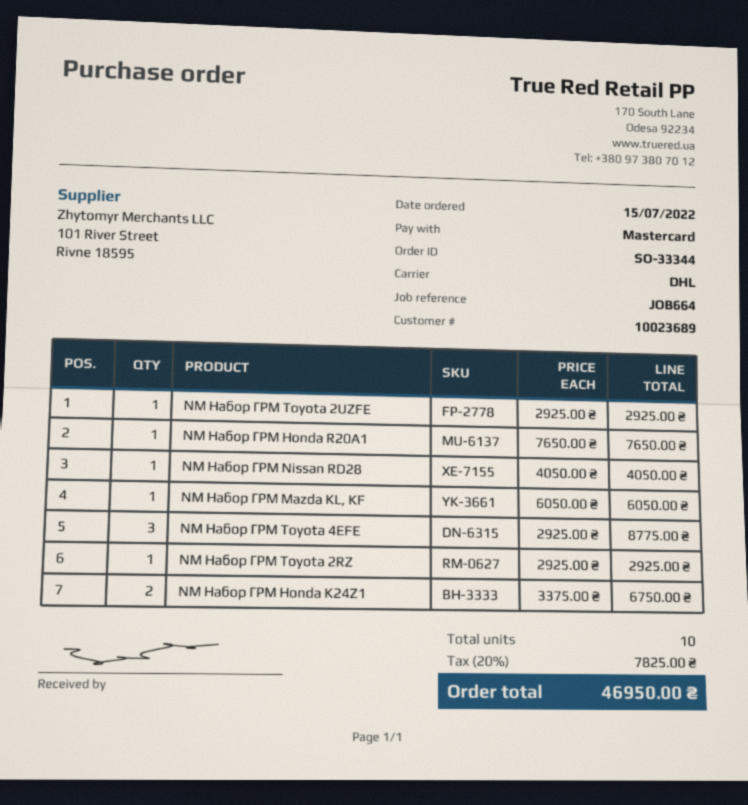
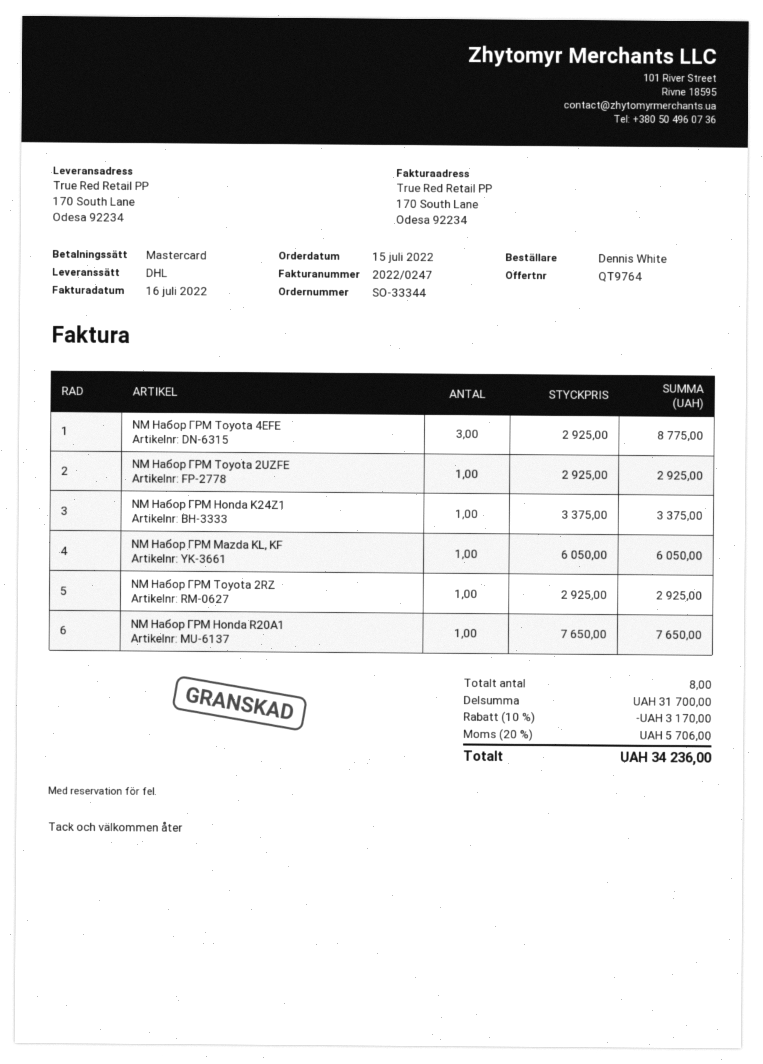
NM Набор ГРМ Nissan RD28: 1 x 4050.00 = 4050.00 -> none
NM Набор ГРМ Honda K24Z1: 2 x 3375.00 = 6750.00 -> 1 x 3375.00 = 3375.00
total quantity: 10 -> 8
discount: none -> 10% = 3170.00
tax: 20% = 7825.00 -> 20% = 5706.00
total: 46950.00 -> 34236.00

